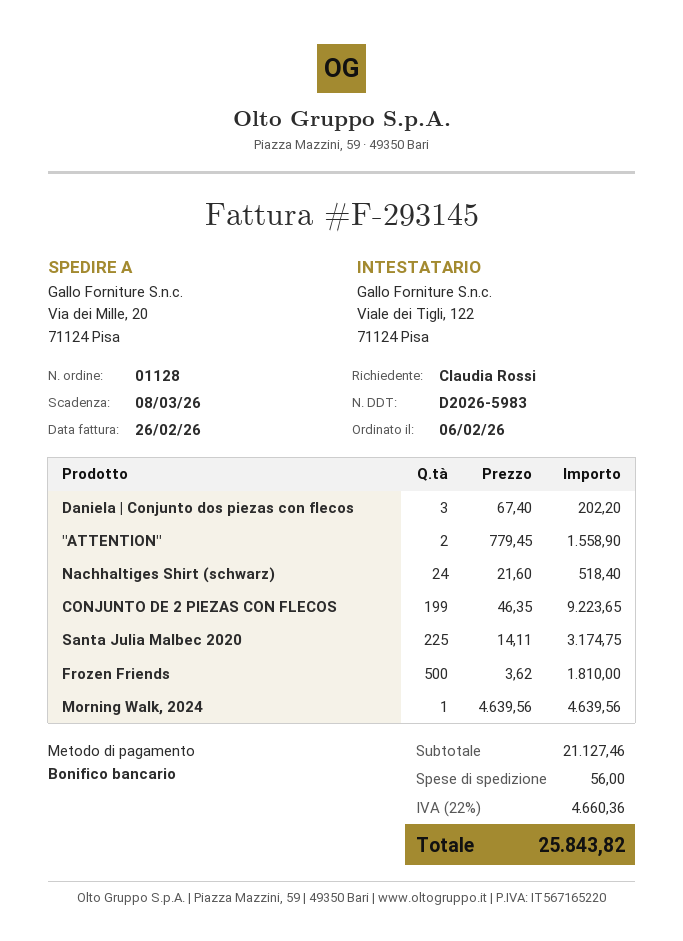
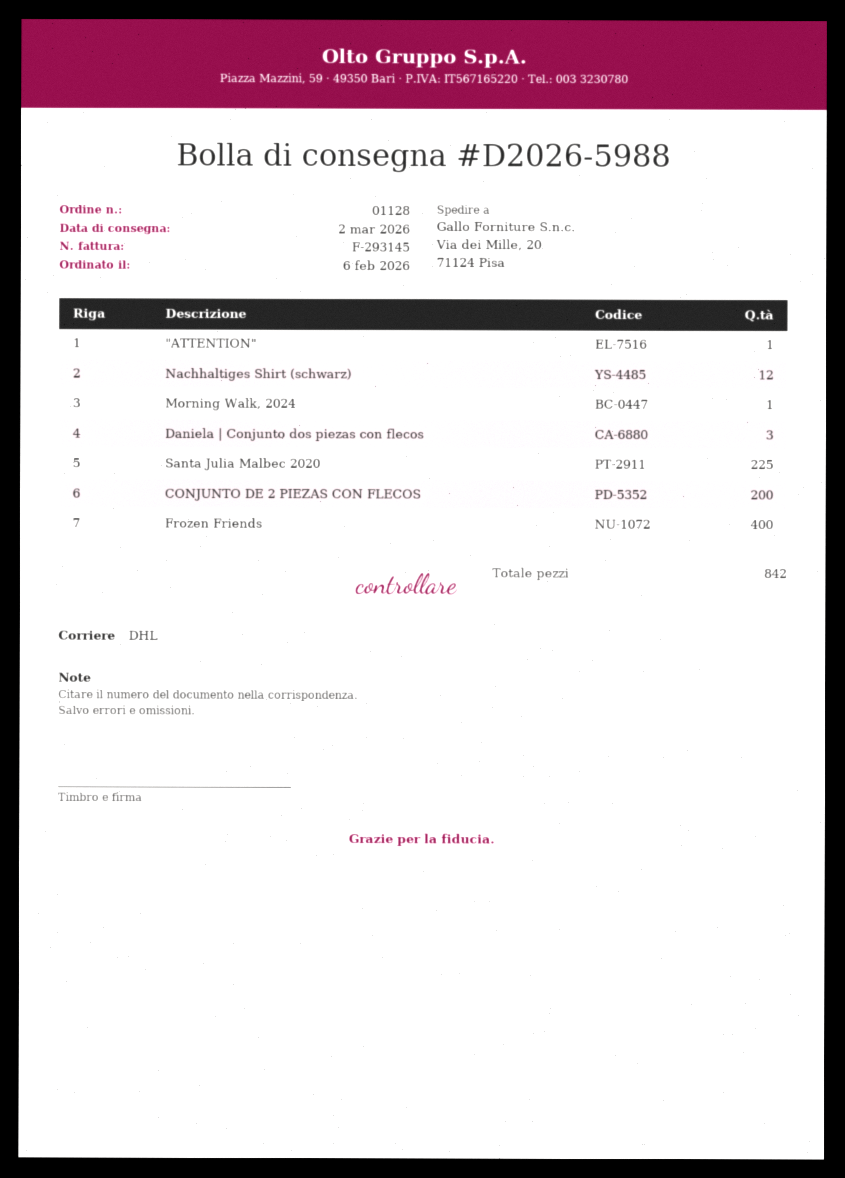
delivery note number: D2026-5983 -> D2026-5988
"ATTENTION": 2 -> 1
Nachhaltiges Shirt (schwarz): 24 -> 12
CONJUNTO DE 2 PIEZAS CON FLECOS: 199 -> 200
Frozen Friends: 500 -> 400

